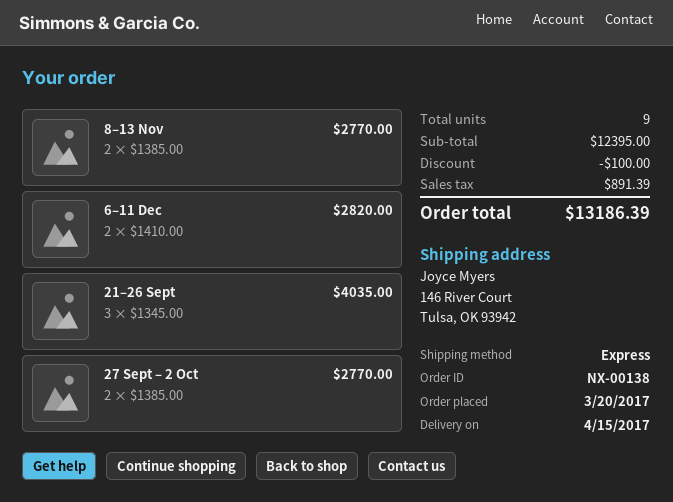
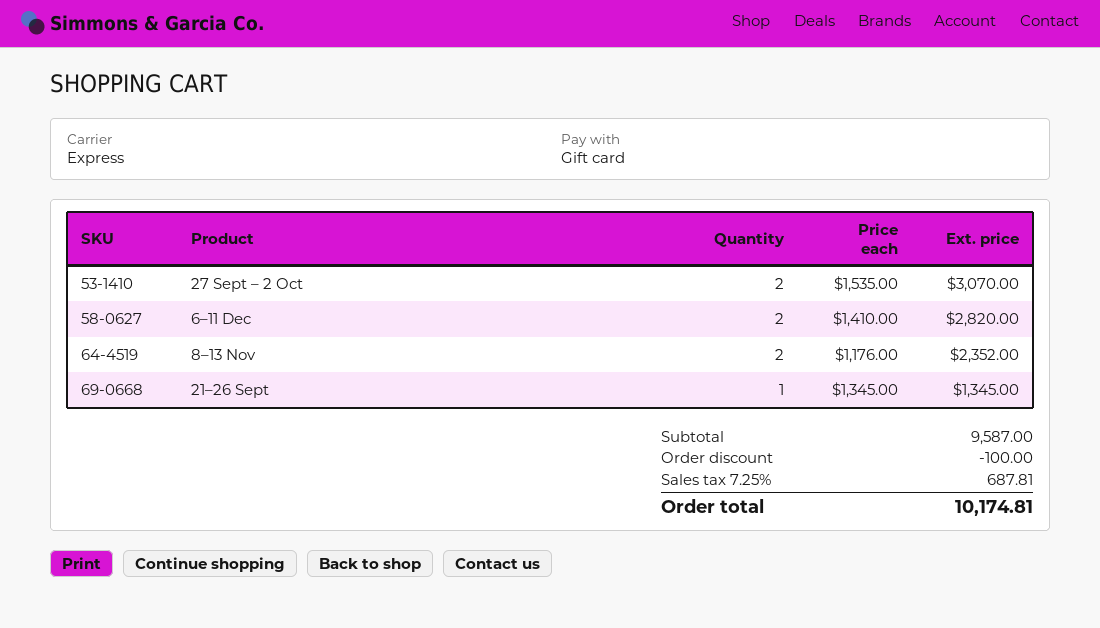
8–13 Nov: 2 x 1385.00 = 2770.00 -> 2 x 1176.00 = 2352.00
21–26 Sept: 3 x 1345.00 = 4035.00 -> 1 x 1345.00 = 1345.00
27 Sept – 2 Oct: 2 x 1385.00 = 2770.00 -> 2 x 1535.00 = 3070.00
subtotal: 12395.00 -> 9587.00
tax: 891.39 -> 687.81
total: 13186.39 -> 10174.81

